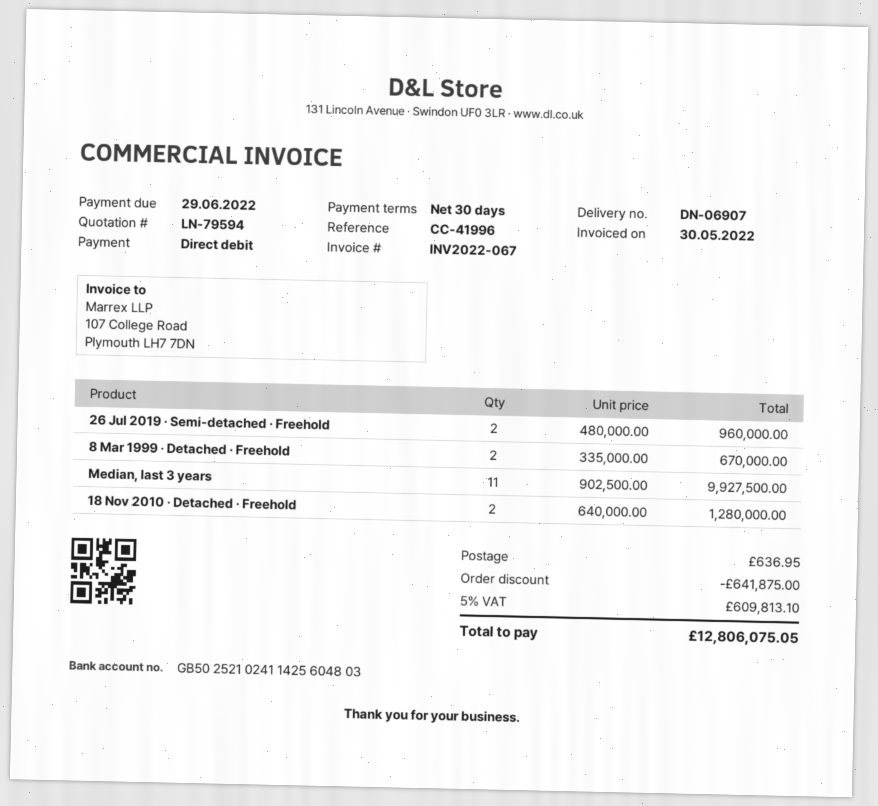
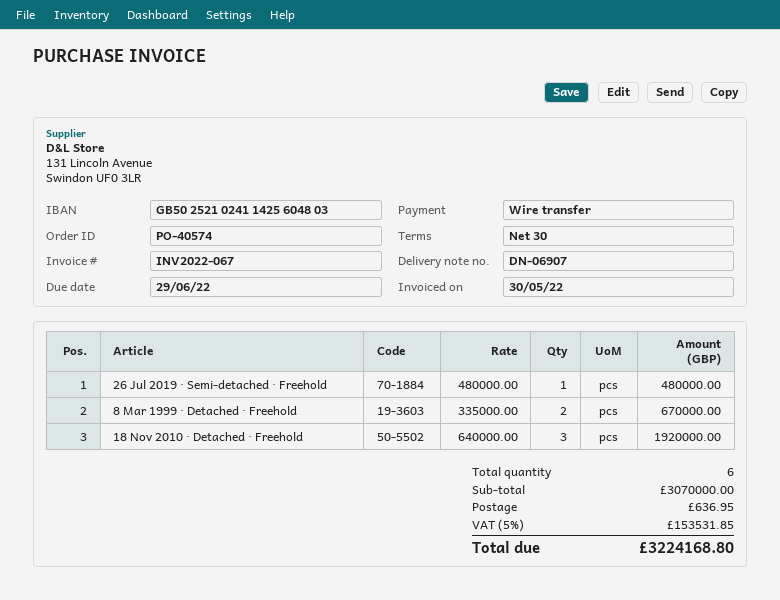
payment method: direct debit -> bank transfer
26 Jul 2019 · Semi-detached · Freehold: 2 x 480000.00 = 960000.00 -> 1 x 480000.00 = 480000.00
Median, last 3 years: 11 x 902500.00 = 9927500.00 -> none
18 Nov 2010 · Detached · Freehold: 2 x 640000.00 = 1280000.00 -> 3 x 640000.00 = 1920000.00
discount: 641875.00 -> none
tax: 5% = 609813.10 -> 5% = 153531.85
total: 12806075.05 -> 3224168.80

